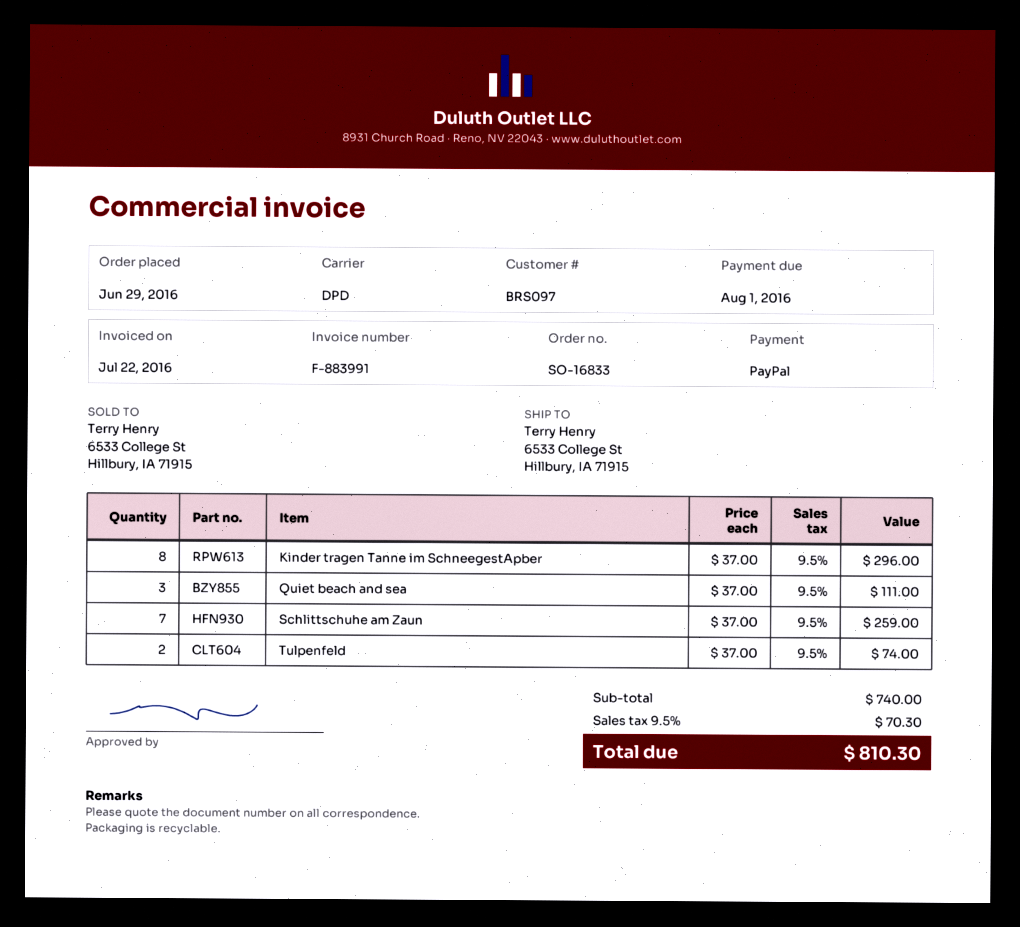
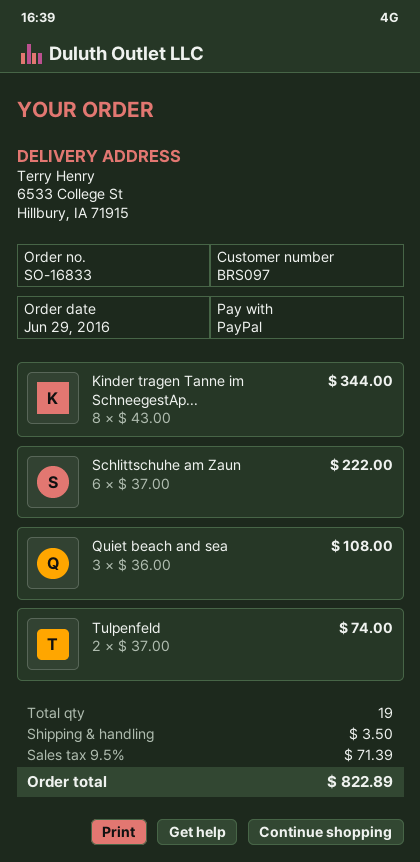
Kinder tragen Tanne im SchneegestApber: 8 x 37.00 = 296.00 -> 8 x 43.00 = 344.00
Quiet beach and sea: 3 x 37.00 = 111.00 -> 3 x 36.00 = 108.00
Schlittschuhe am Zaun: 7 x 37.00 = 259.00 -> 6 x 37.00 = 222.00
shipping: none -> 3.50
tax: 9.5% = 70.30 -> 9.5% = 71.39
total: 810.30 -> 822.89

